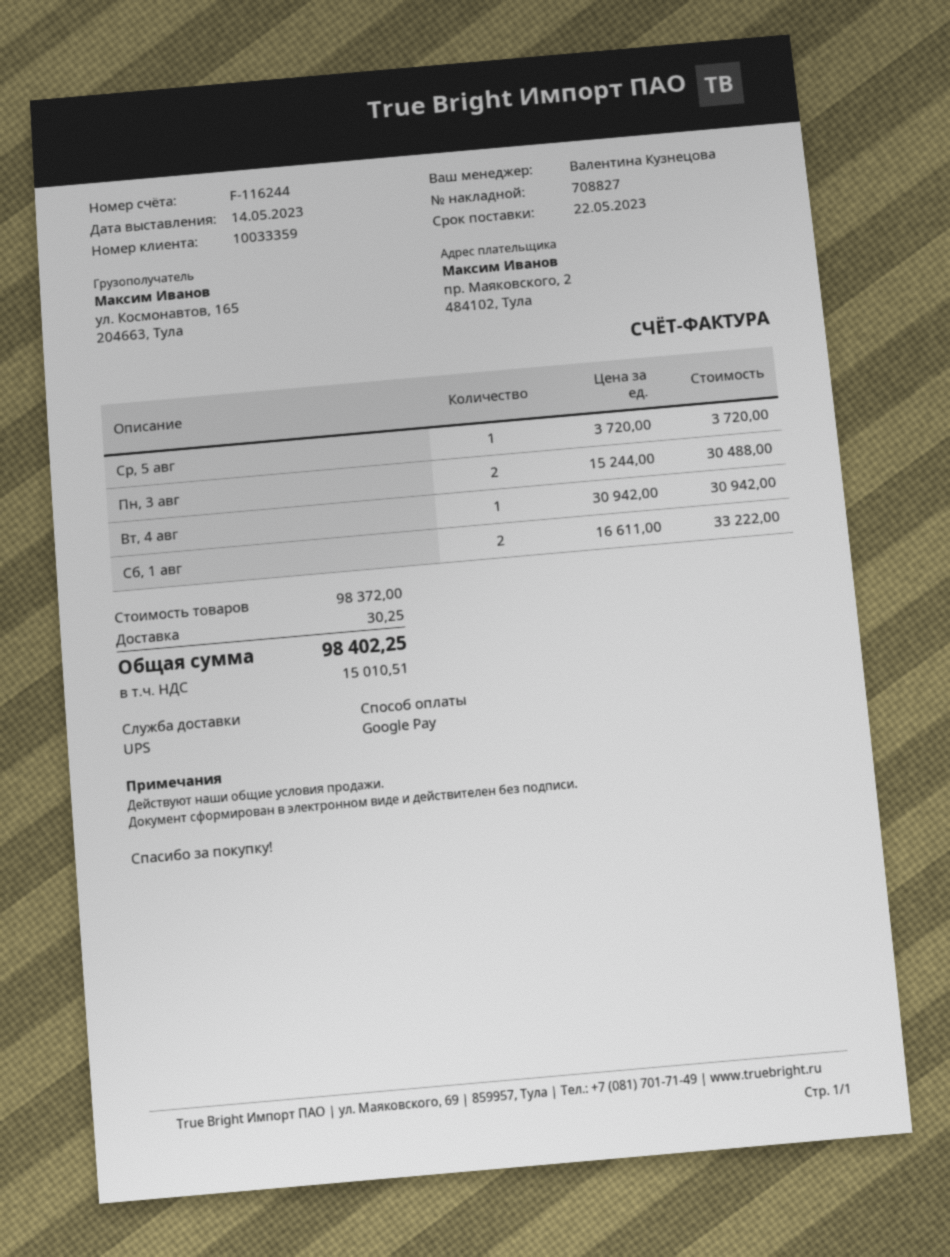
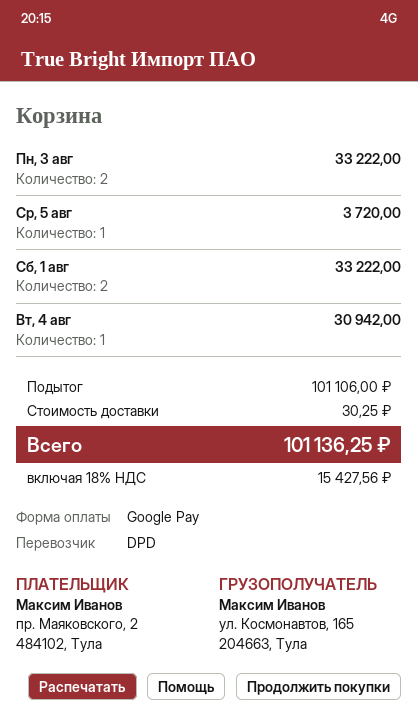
shipping method: UPS -> DPD
Пн, 3 авг: 2 for 30488.00 -> 2 for 33222.00
subtotal: 98372.00 -> 101106.00
tax: 15010.51 -> 15427.56
total: 98402.25 -> 101136.25

